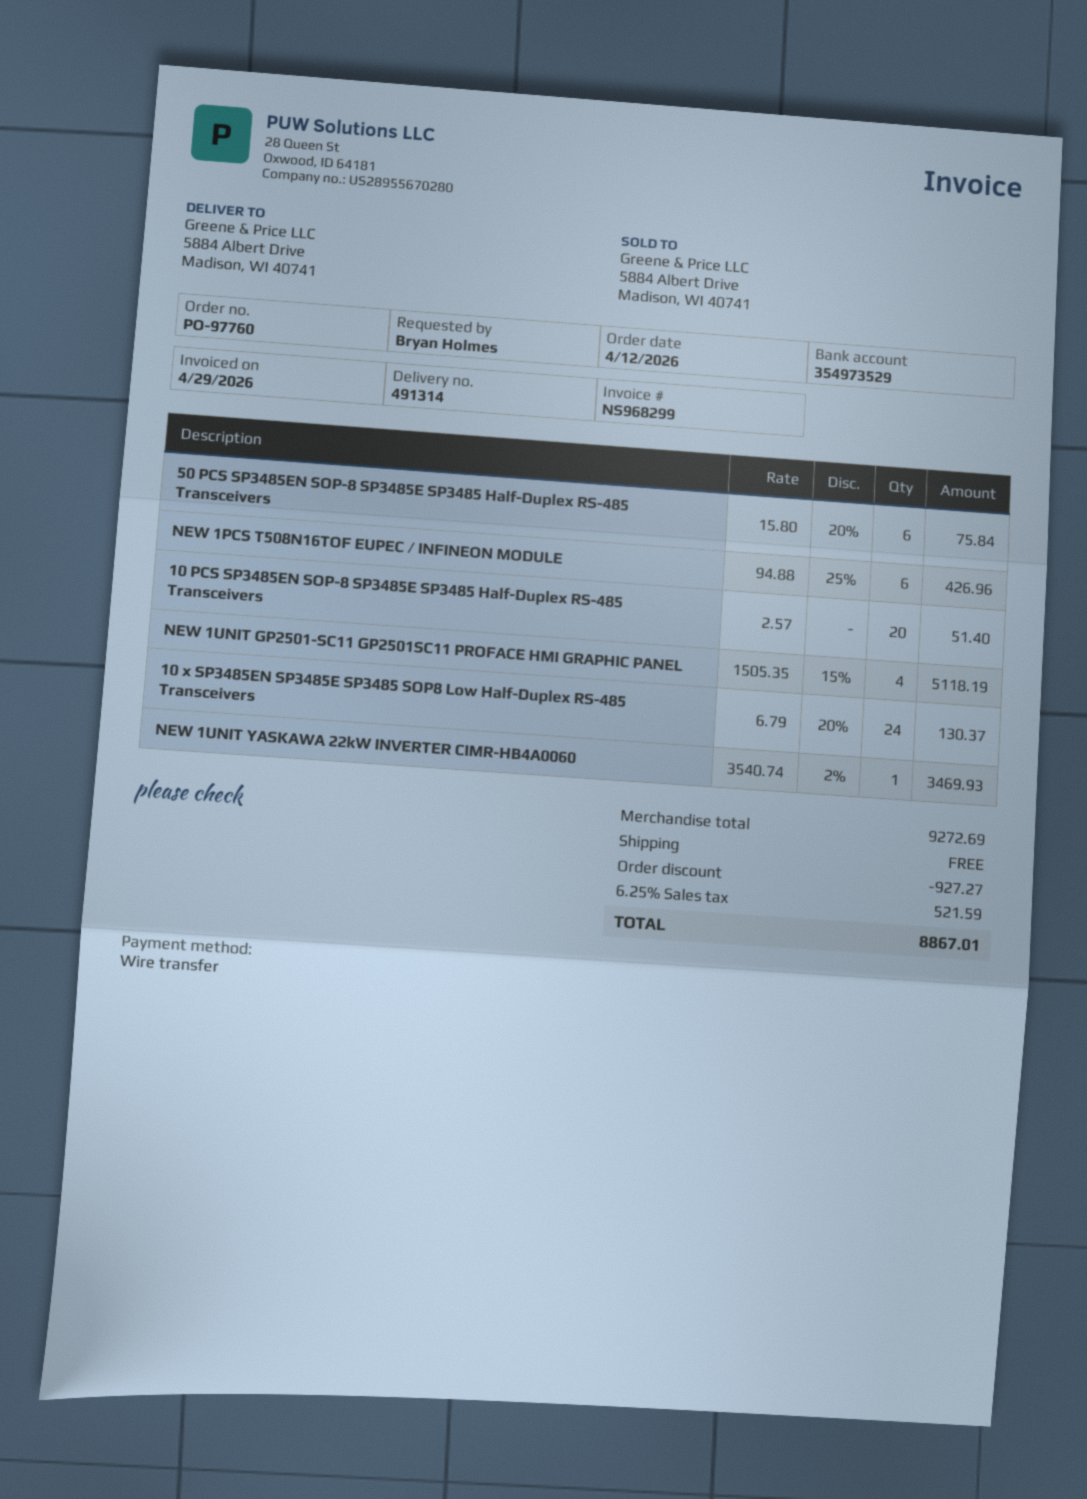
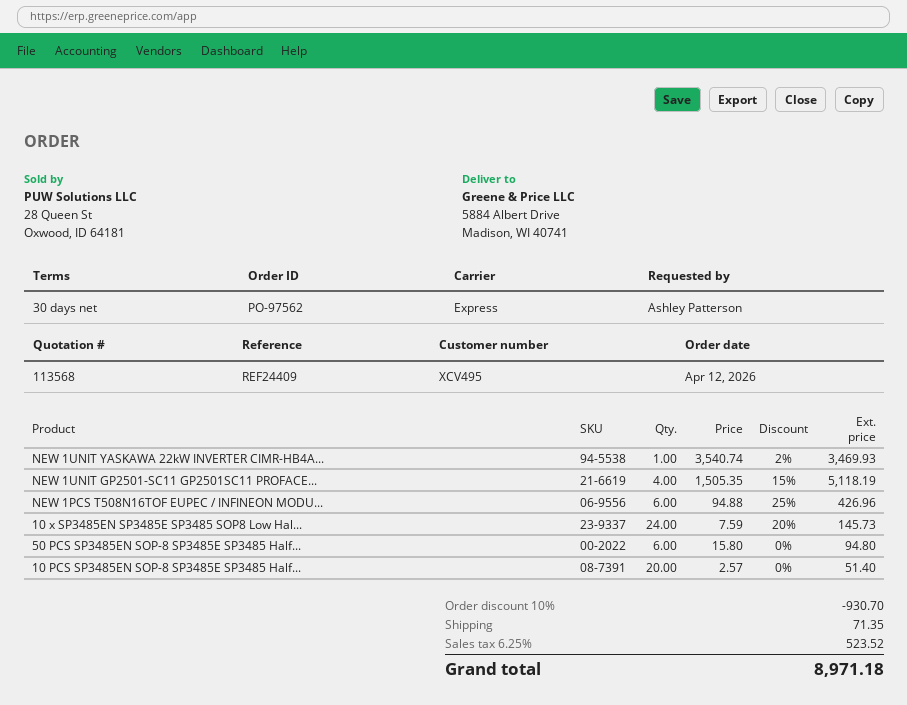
order number: PO-97760 -> PO-97562
ordered by: Bryan Holmes -> Ashley Patterson
50 PCS SP3485EN SOP-8 SP3485E SP3485 Half-Duplex RS-485 Transceivers: 6 x 15.80 - 20% = 75.84 -> 6 x 15.80 = 94.80
10 x SP3485EN SP3485E SP3485 SOP8 Low Half-Duplex RS-485 Transceivers: 24 x 6.79 - 20% = 130.37 -> 24 x 7.59 - 20% = 145.73
discount: 927.27 -> 930.70
shipping: 0.00 -> 71.35
tax: 6.25% = 521.59 -> 6.25% = 523.52
total: 8867.01 -> 8971.18

